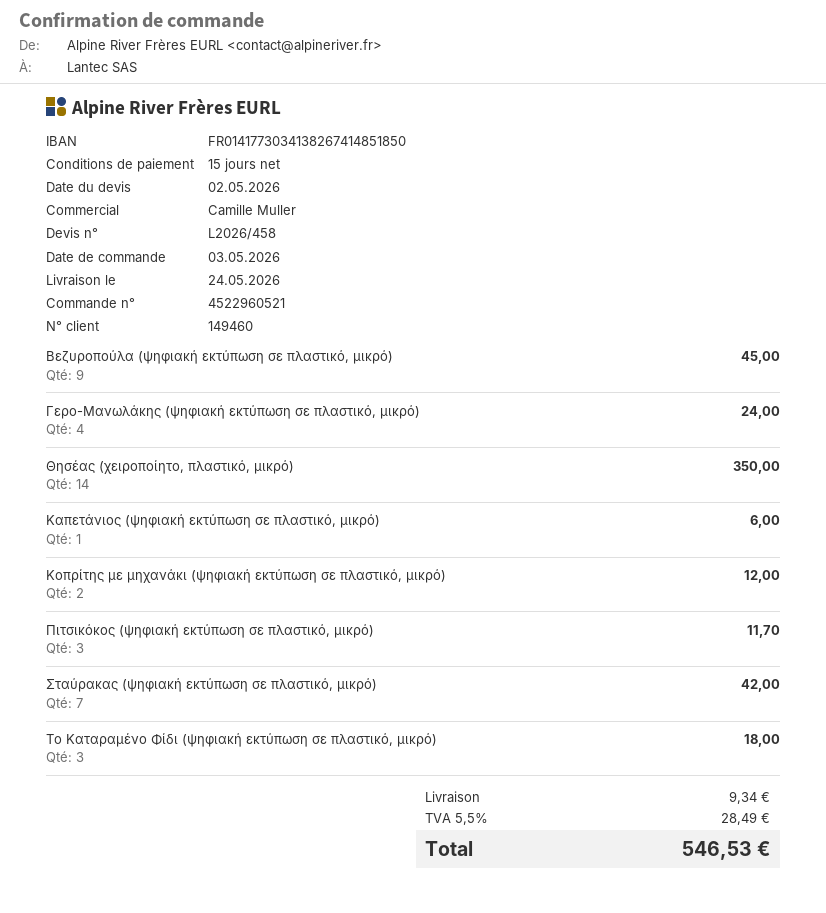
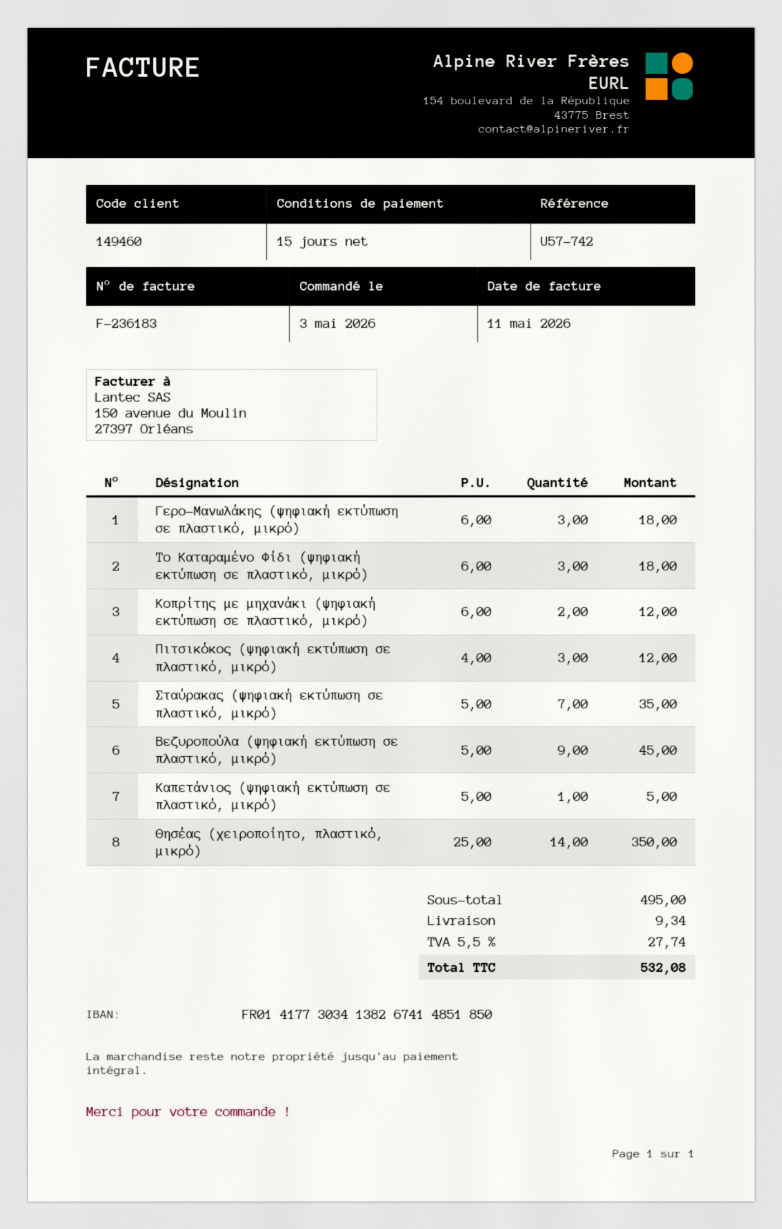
Γερο-Μανωλάκης (ψηφιακή εκτύπωση σε πλαστικό, μικρό): 4 for 24.00 -> 3 for 18.00
Καπετάνιος (ψηφιακή εκτύπωση σε πλαστικό, μικρό): 1 for 6.00 -> 1 for 5.00
Πιτσικόκος (ψηφιακή εκτύπωση σε πλαστικό, μικρό): 3 for 11.70 -> 3 for 12.00
Σταύρακας (ψηφιακή εκτύπωση σε πλαστικό, μικρό): 7 for 42.00 -> 7 for 35.00
tax: 5.5% = 28.49 -> 5.5% = 27.74
total: 546.53 -> 532.08

